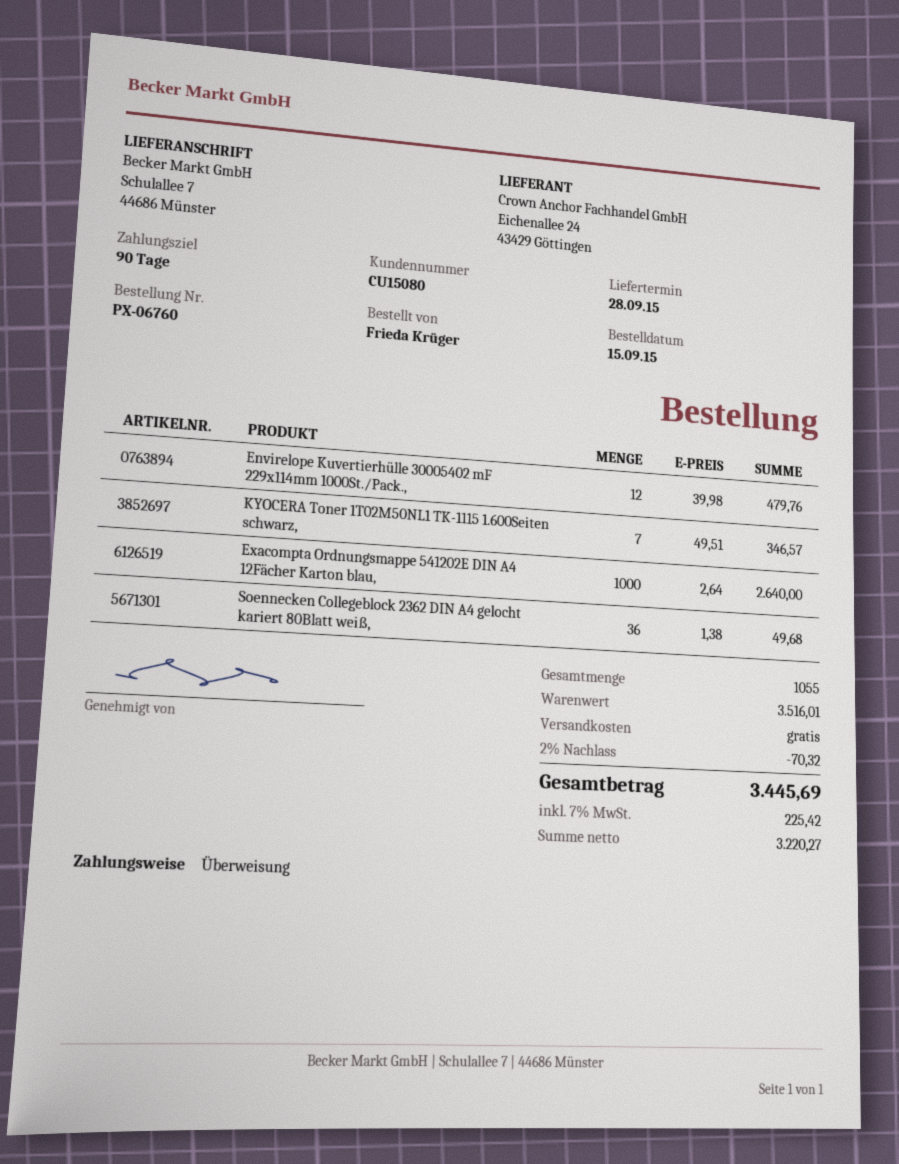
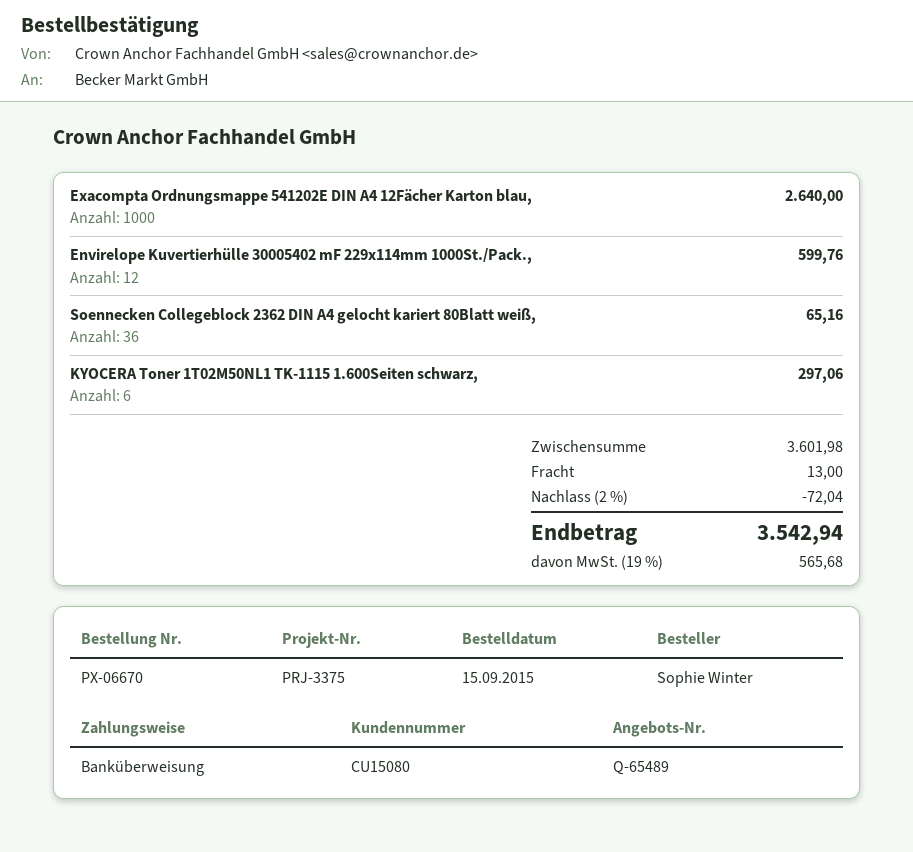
order number: PX-06760 -> PX-06670
ordered by: Frieda Krüger -> Sophie Winter
Envirelope Kuvertierhülle 30005402 mF 229x114mm 1000St./Pack.,: 12 for 479.76 -> 12 for 599.76
KYOCERA Toner 1T02M50NL1 TK-1115 1.600Seiten schwarz,: 7 for 346.57 -> 6 for 297.06
Soennecken Collegeblock 2362 DIN A4 gelocht kariert 80Blatt weiß,: 36 for 49.68 -> 36 for 65.16
subtotal: 3516.01 -> 3601.98
discount: 2% = 70.32 -> 2% = 72.04
shipping: 0.00 -> 13.00
tax: 7% = 225.42 -> 19% = 565.68
total: 3445.69 -> 3542.94

